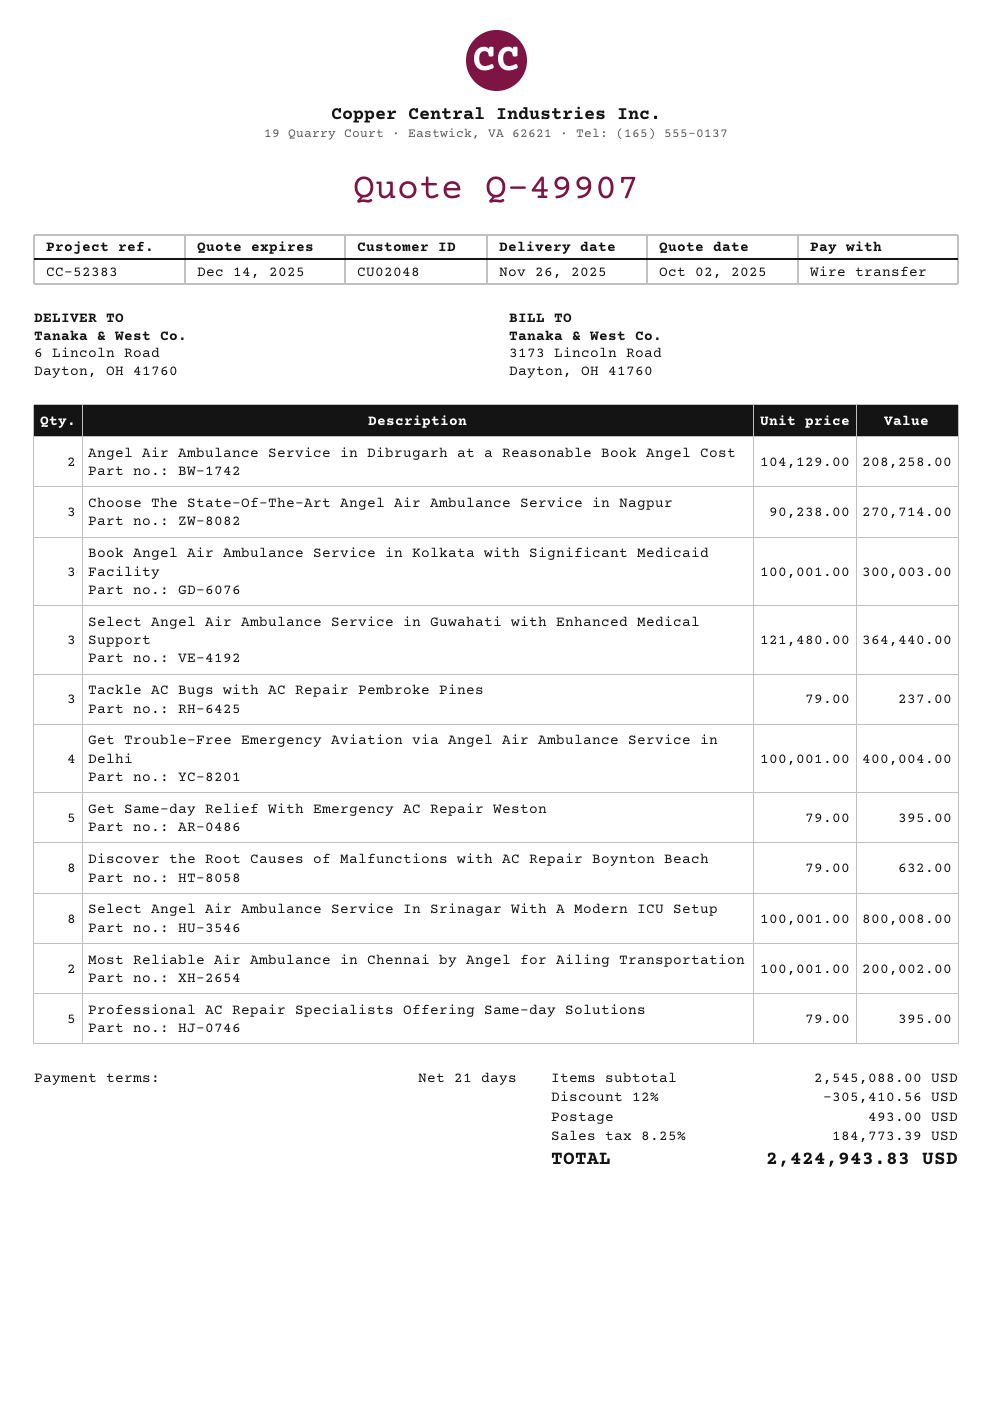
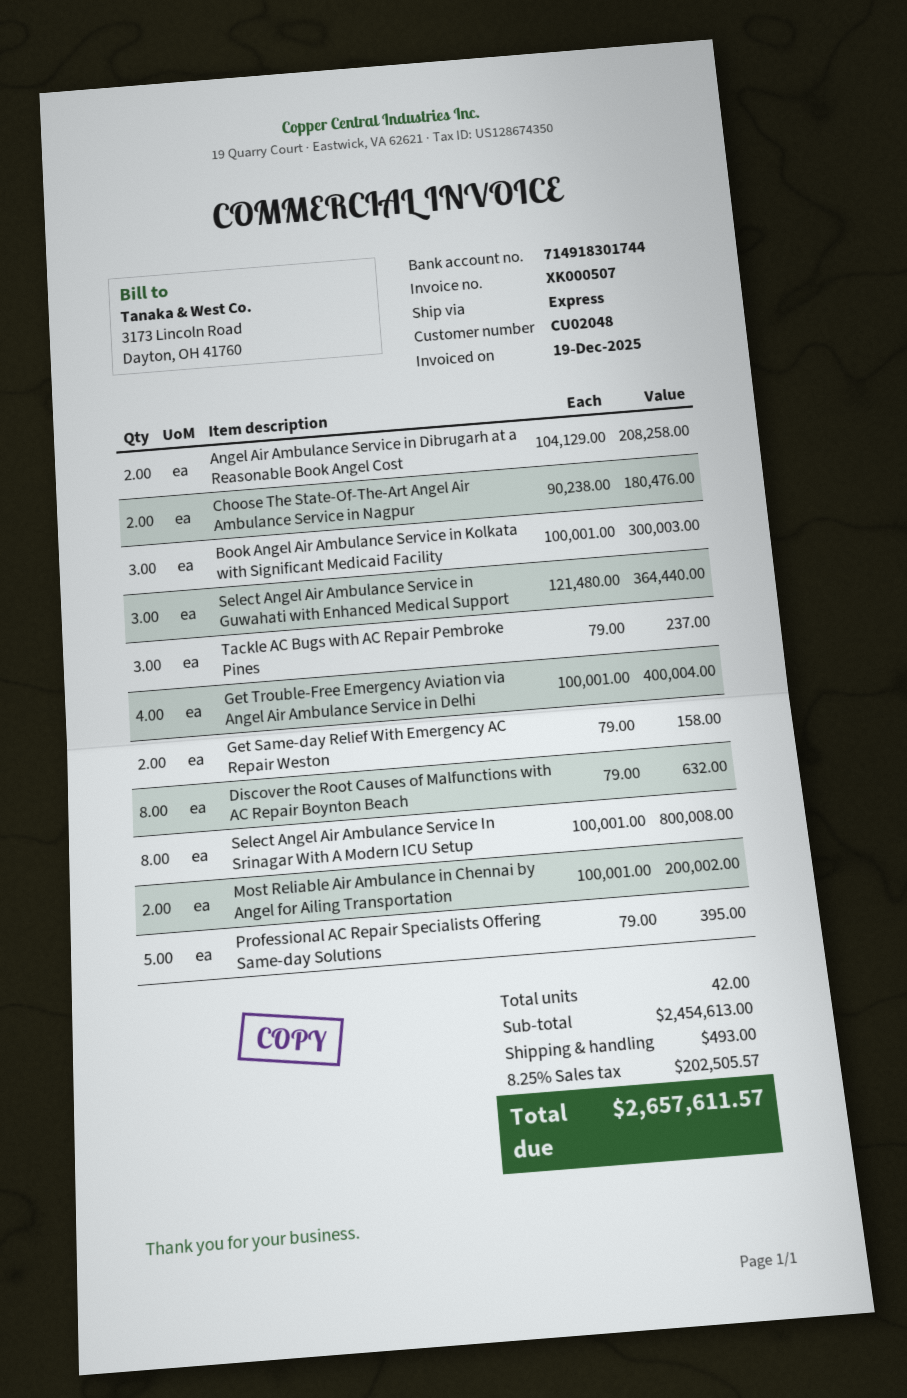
Choose The State-Of-The-Art Angel Air Ambulance Service in Nagpur: 3 x 90238.00 = 270714.00 -> 2 x 90238.00 = 180476.00
Get Same-day Relief With Emergency AC Repair Weston: 5 x 79.00 = 395.00 -> 2 x 79.00 = 158.00
subtotal: 2545088.00 -> 2454613.00
discount: 12% = 305410.56 -> none
tax: 8.25% = 184773.39 -> 8.25% = 202505.57
total: 2424943.83 -> 2657611.57

